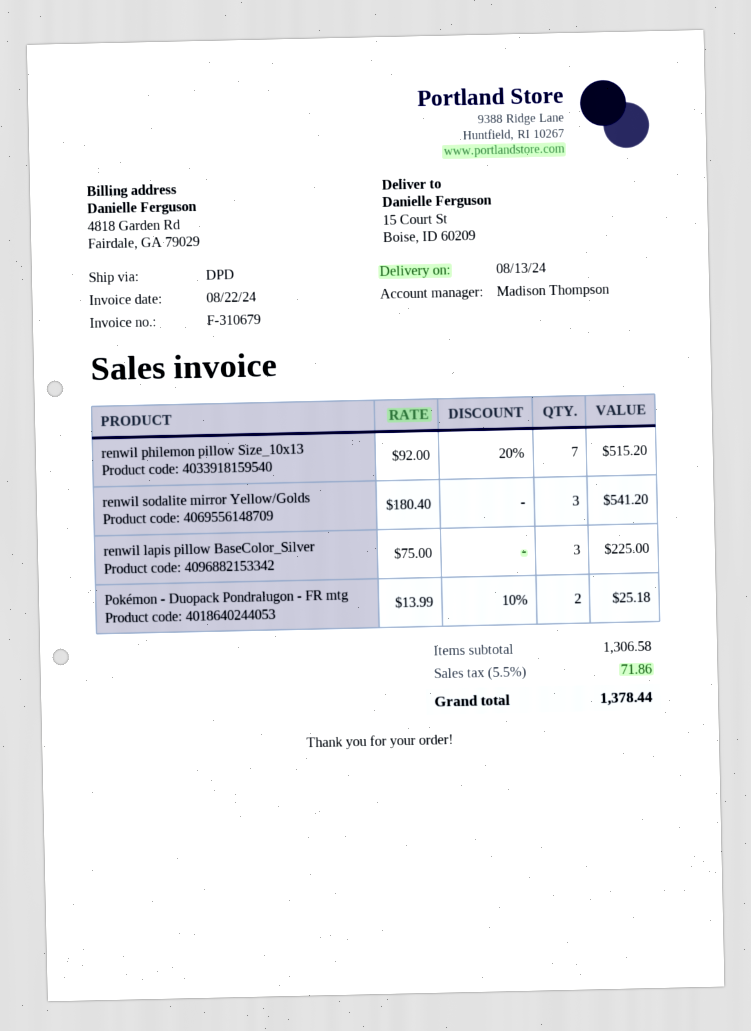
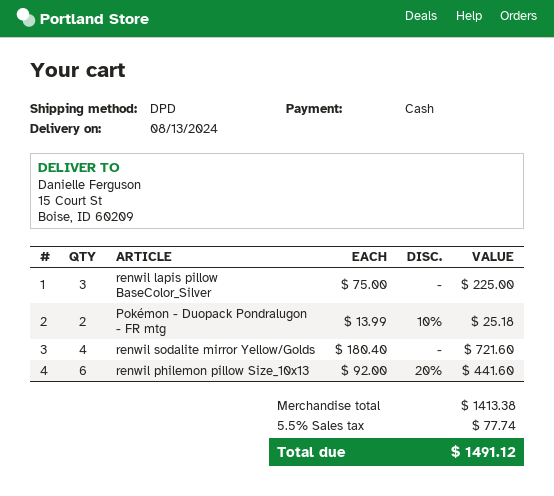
renwil philemon pillow Size_10x13: 7 x 92.00 - 20% = 515.20 -> 6 x 92.00 - 20% = 441.60
renwil sodalite mirror Yellow/Golds: 3 x 180.40 = 541.20 -> 4 x 180.40 = 721.60
subtotal: 1306.58 -> 1413.38
tax: 5.5% = 71.86 -> 5.5% = 77.74
total: 1378.44 -> 1491.12

